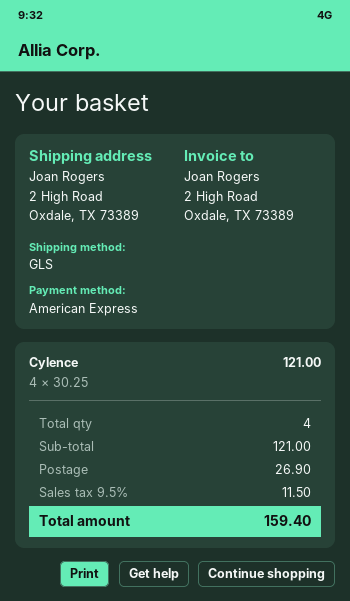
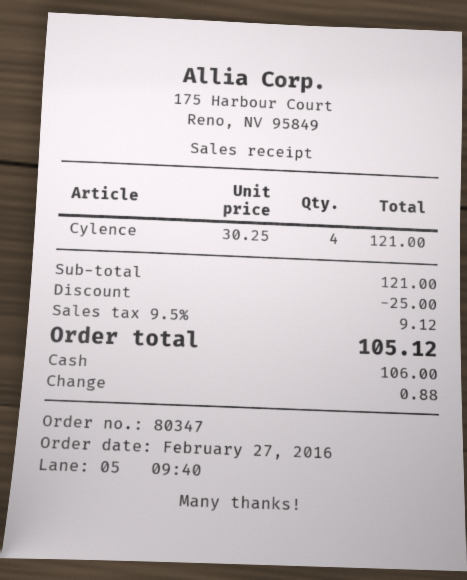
payment method: American Express -> cash
discount: none -> 25.00
shipping: 26.90 -> none
tax: 9.5% = 11.50 -> 9.5% = 9.12
total: 159.40 -> 105.12

